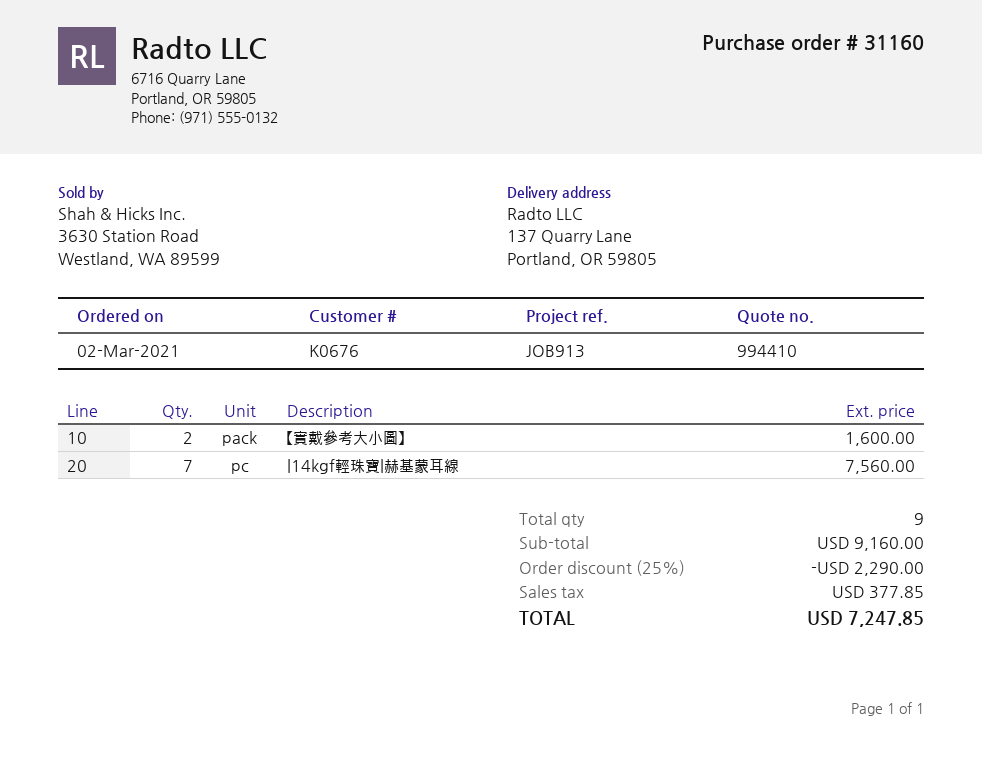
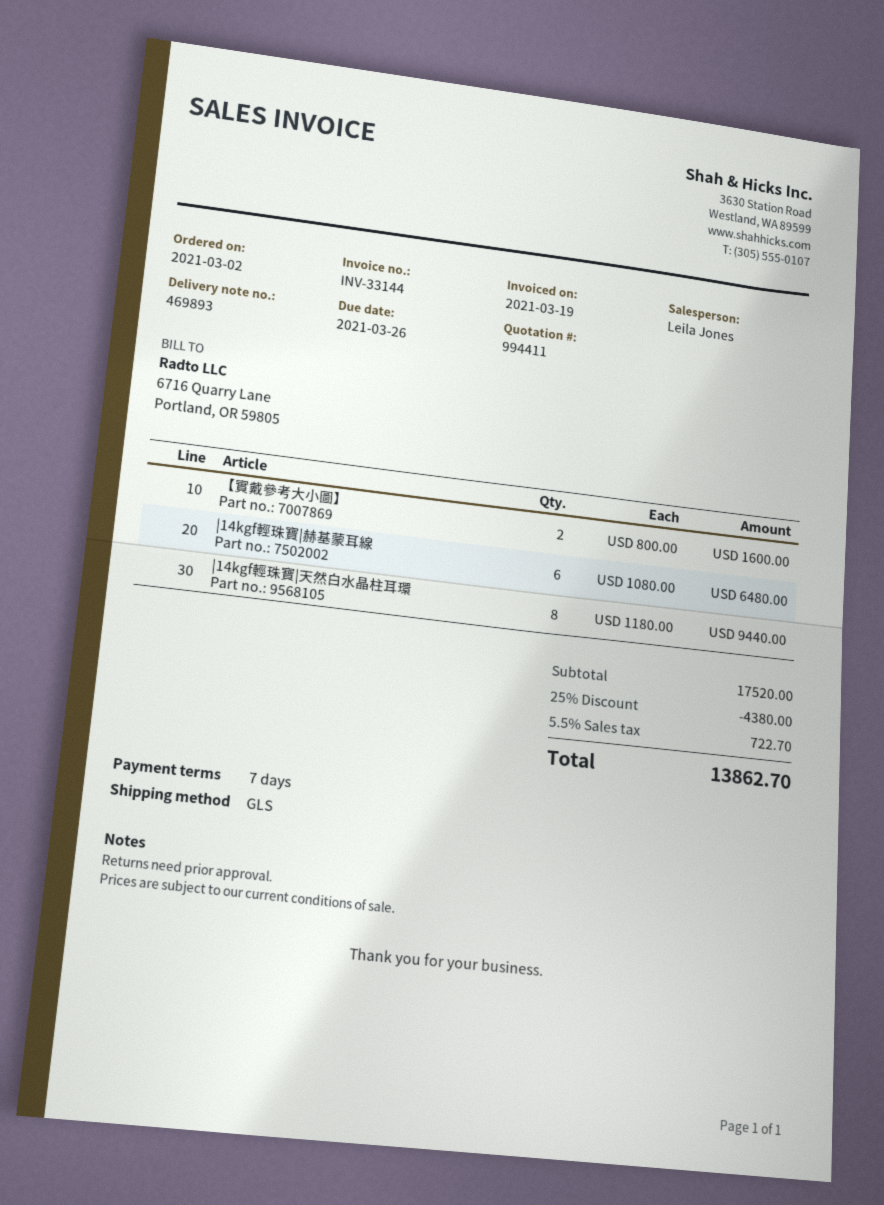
quote number: 994410 -> 994411
|14kgf輕珠寶|赫基蒙耳線: 7 for 7560.00 -> 6 for 6480.00
|14kgf輕珠寶|天然白水晶柱耳環: none -> 8 for 9440.00
subtotal: 9160.00 -> 17520.00
discount: 25% = 2290.00 -> 25% = 4380.00
tax: 377.85 -> 722.70
total: 7247.85 -> 13862.70

